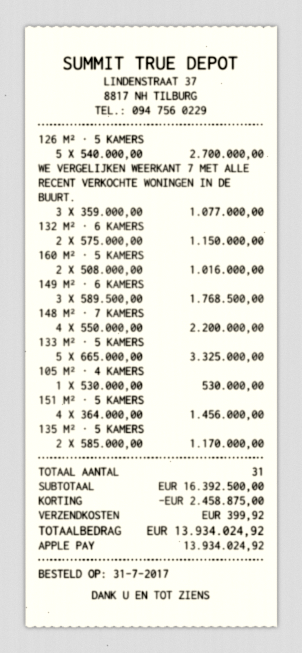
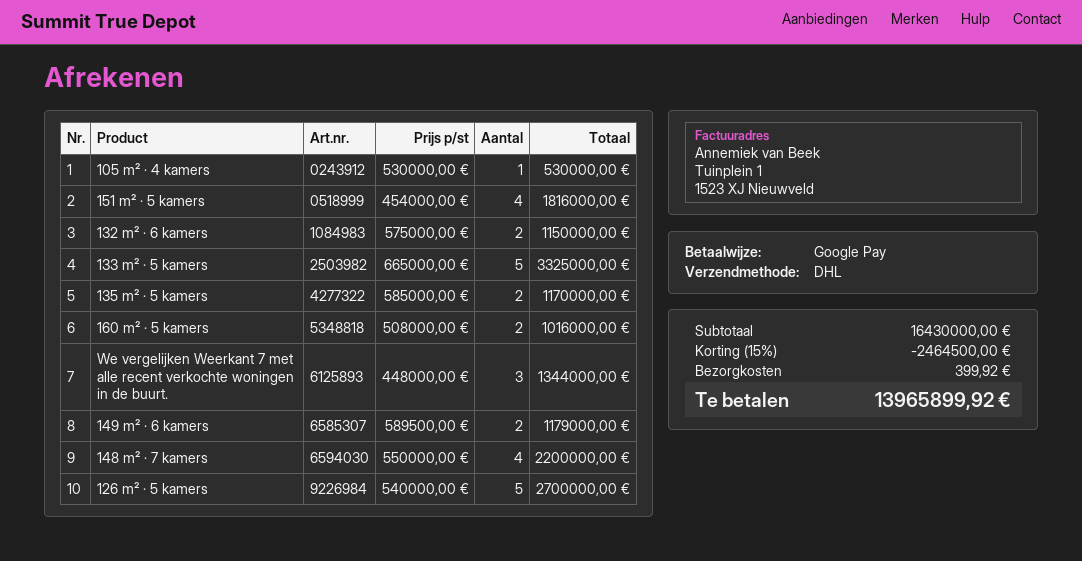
payment method: Apple Pay -> Google Pay
WE VERGELIJKEN WEERKANT 7 MET ALLE RECENT VERKOCHTE WONINGEN IN DE BUURT.: 3 x 359000.00 = 1077000.00 -> 3 x 448000.00 = 1344000.00
149 M² · 6 KAMERS: 3 x 589500.00 = 1768500.00 -> 2 x 589500.00 = 1179000.00
151 M² · 5 KAMERS: 4 x 364000.00 = 1456000.00 -> 4 x 454000.00 = 1816000.00
subtotal: 16392500.00 -> 16430000.00
discount: 2458875.00 -> 2464500.00
total: 13934024.92 -> 13965899.92

